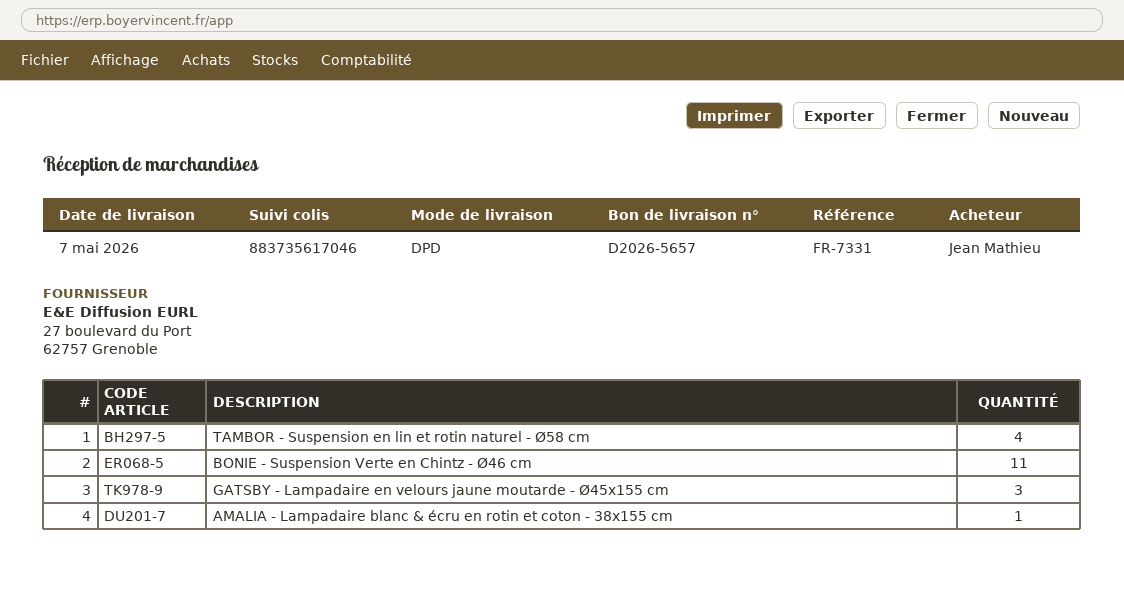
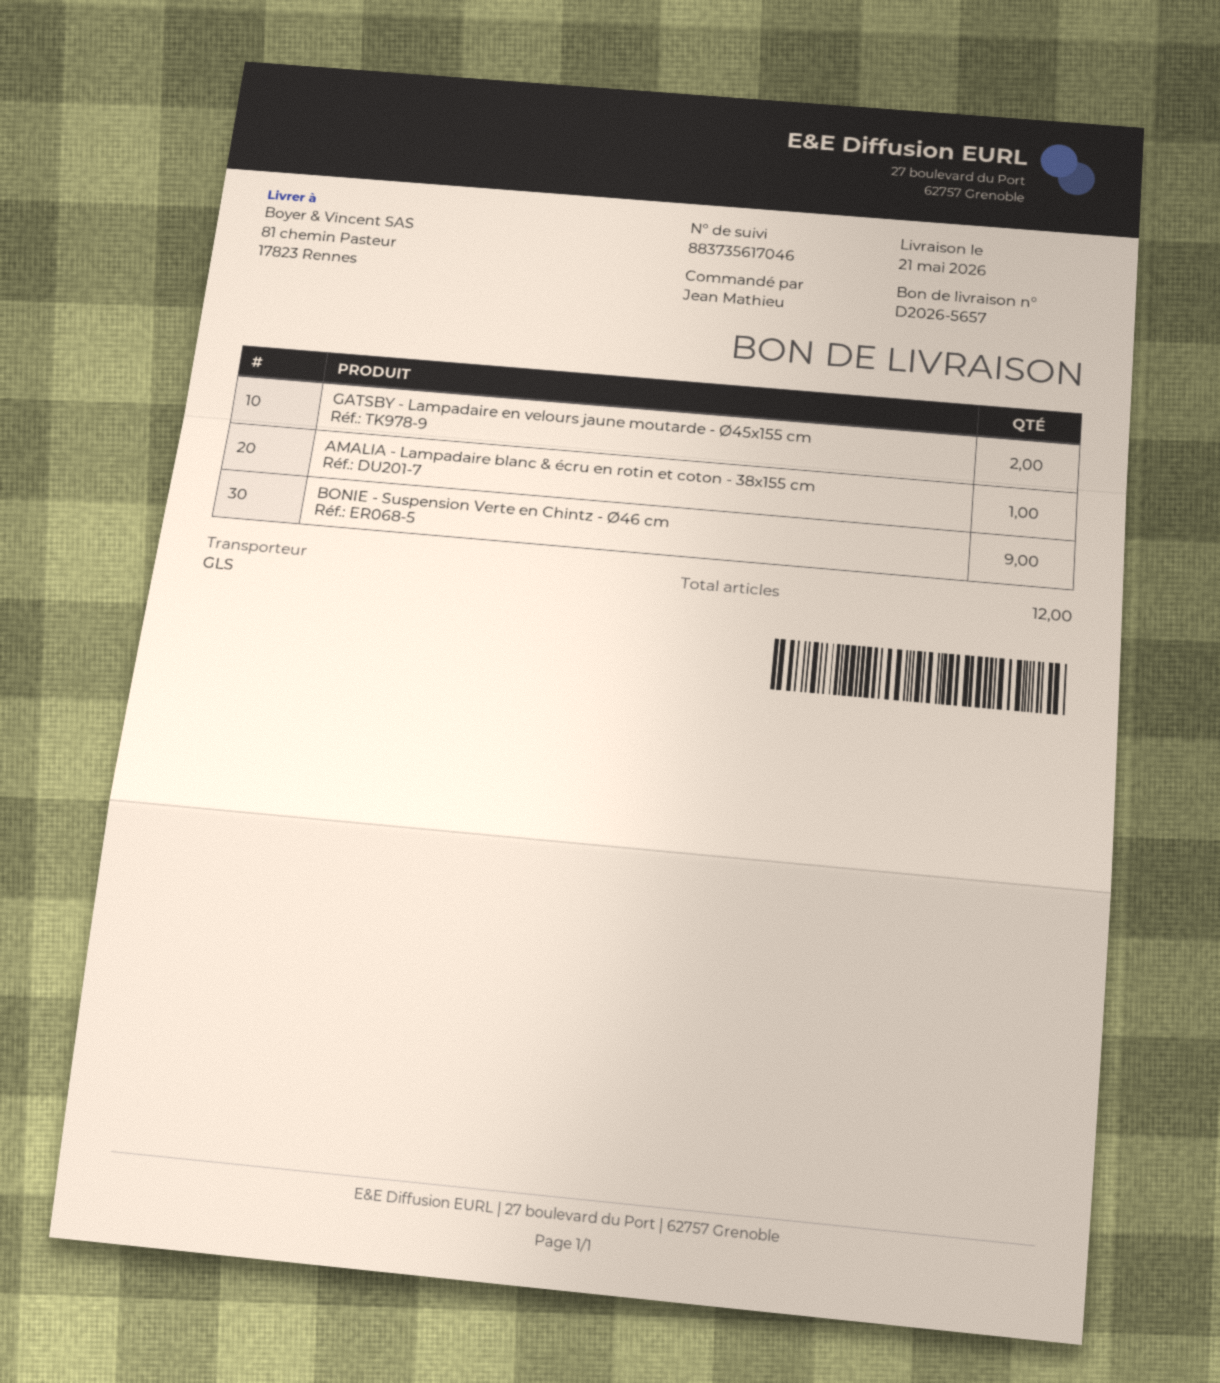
delivery date: 2026-05-07 -> 2026-05-21
shipping method: DPD -> GLS
TAMBOR - Suspension en lin et rotin naturel - Ø58 cm: 4 -> none
BONIE - Suspension Verte en Chintz - Ø46 cm: 11 -> 9
GATSBY - Lampadaire en velours jaune moutarde - Ø45x155 cm: 3 -> 2

